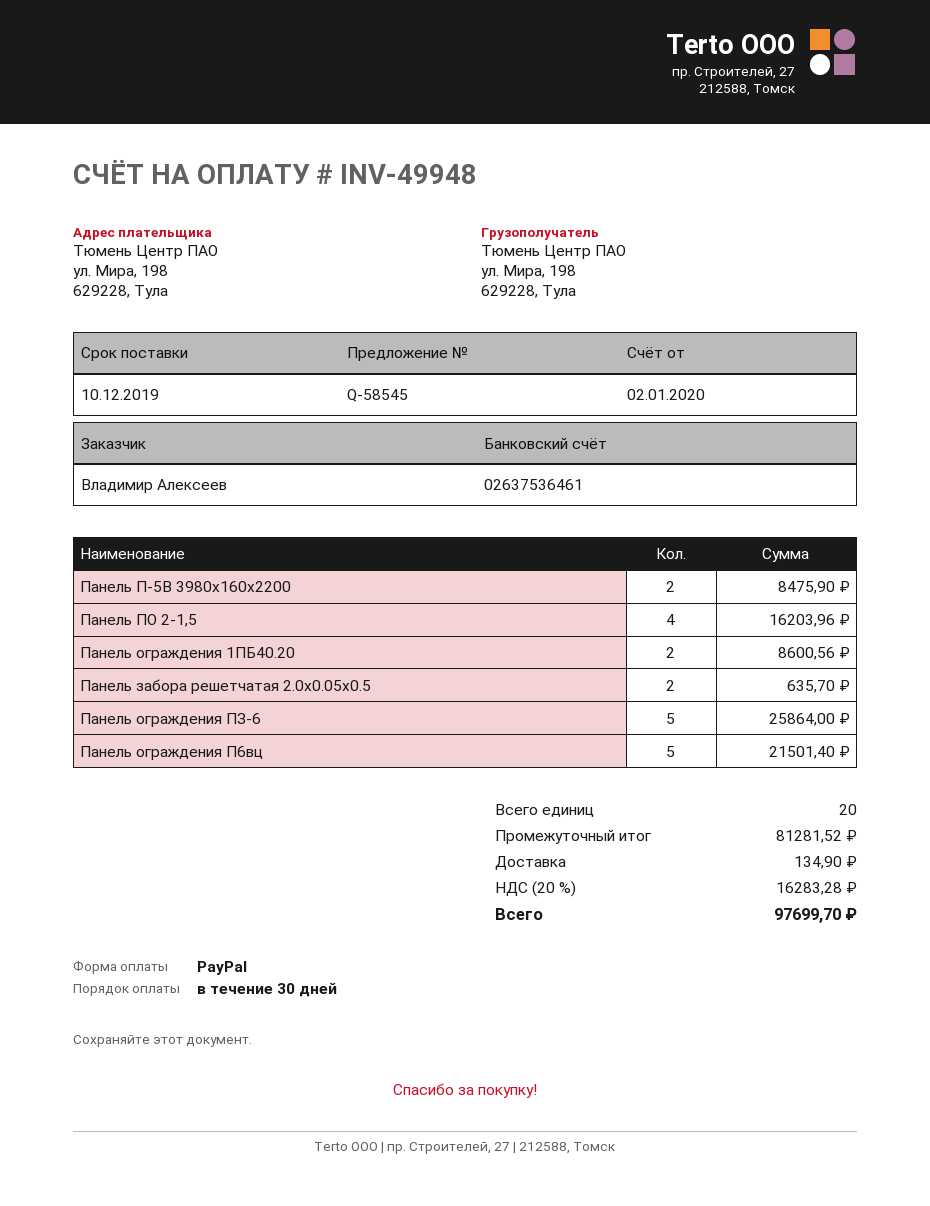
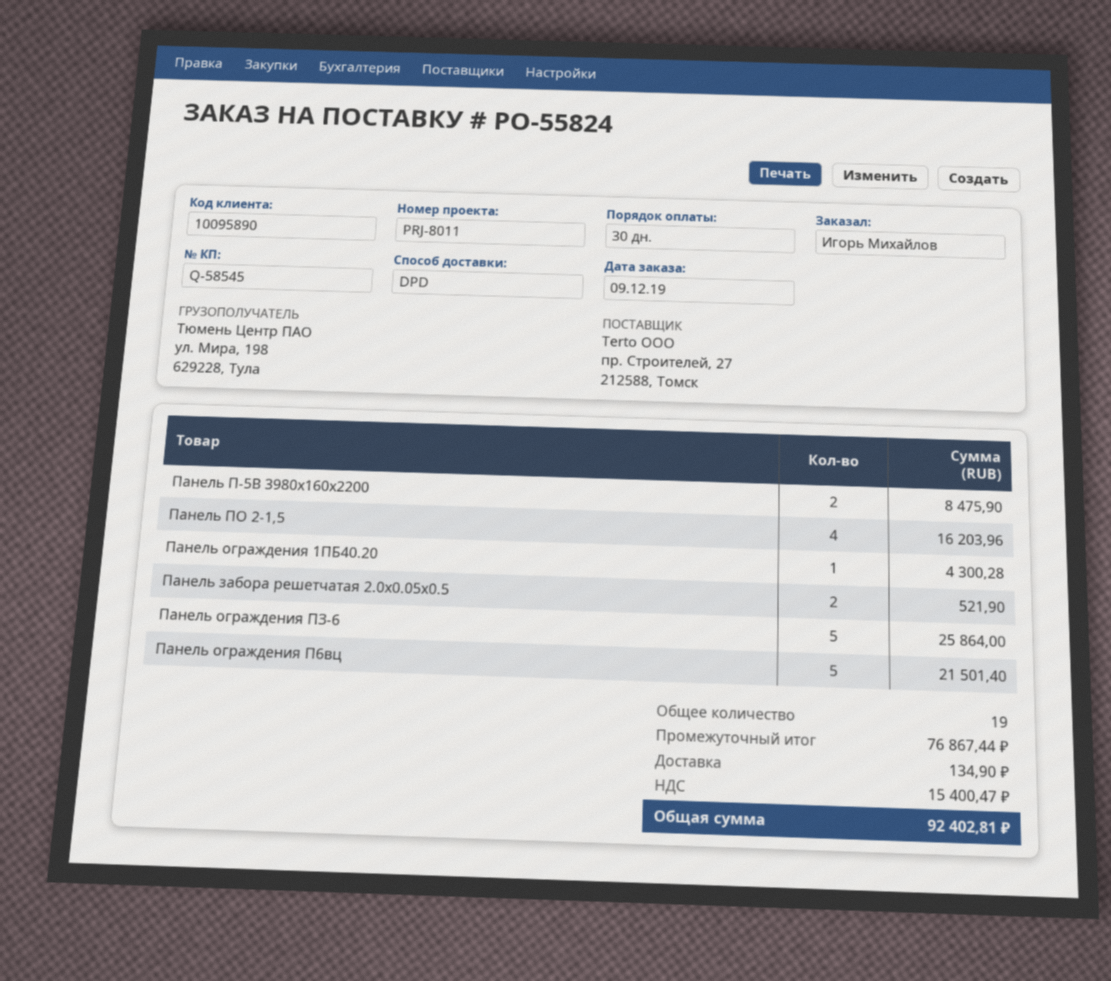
ordered by: Владимир Алексеев -> Игорь Михайлов
Панель ограждения 1ПБ40.20: 2 for 8600.56 -> 1 for 4300.28
Панель забора решетчатая 2.0х0.05х0.5: 2 for 635.70 -> 2 for 521.90
total quantity: 20 -> 19
subtotal: 81281.52 -> 76867.44
tax: 16283.28 -> 15400.47
total: 97699.70 -> 92402.81

